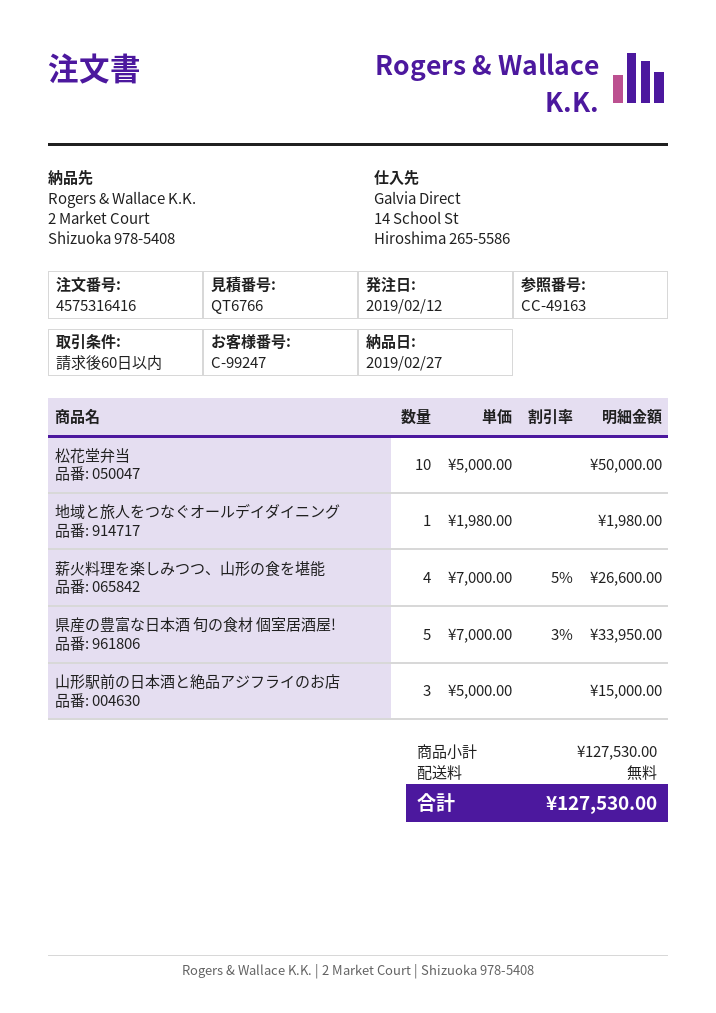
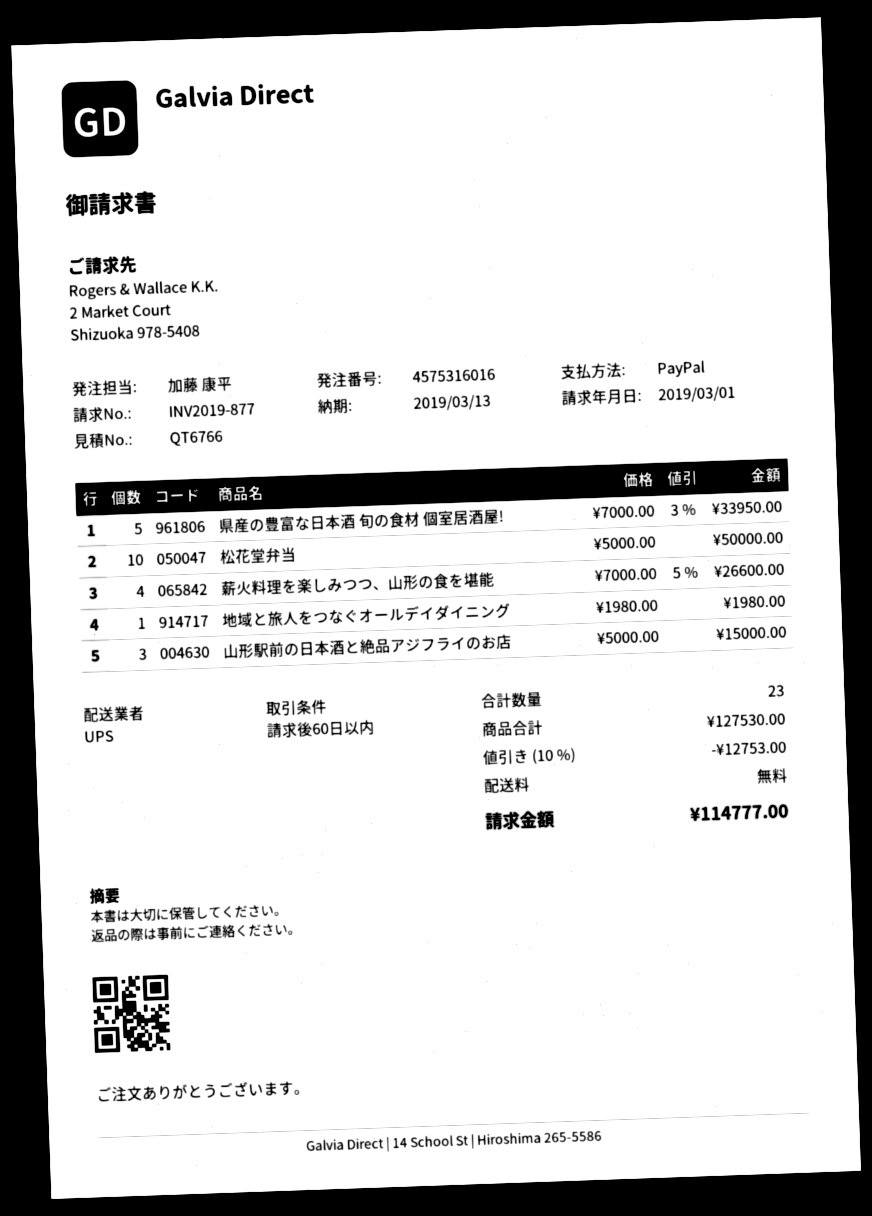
order number: 4575316416 -> 4575316016
delivery date: 2019-02-27 -> 2019-03-13
discount: none -> 10% = 12753.00
total: 127530.00 -> 114777.00

